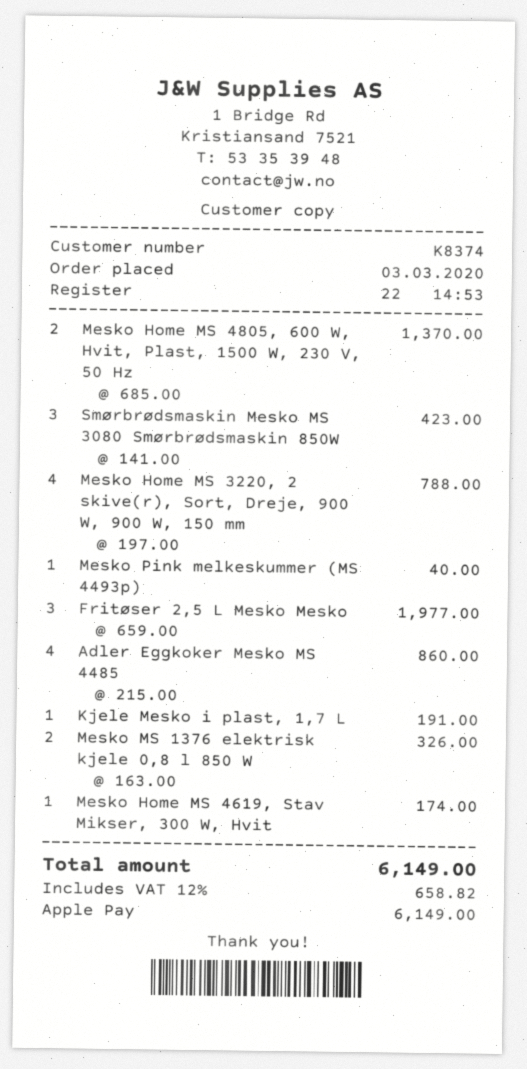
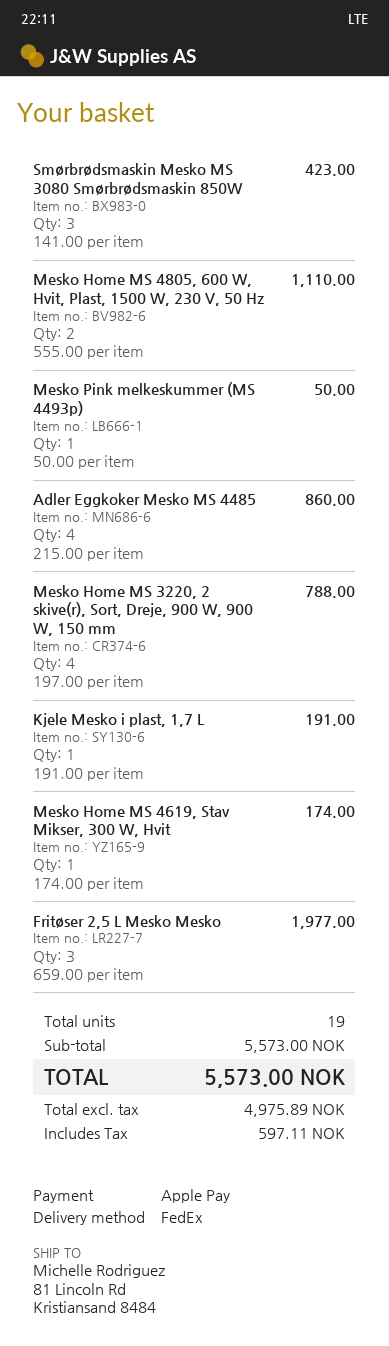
Mesko Home MS 4805, 600 W, Hvit, Plast, 1500 W, 230 V, 50 Hz: 2 x 685.00 = 1370.00 -> 2 x 555.00 = 1110.00
Mesko Pink melkeskummer (MS 4493p): 1 x 40.00 = 40.00 -> 1 x 50.00 = 50.00
Mesko MS 1376 elektrisk kjele 0,8 l 850 W: 2 x 163.00 = 326.00 -> none
tax: 658.82 -> 597.11
total: 6149.00 -> 5573.00

